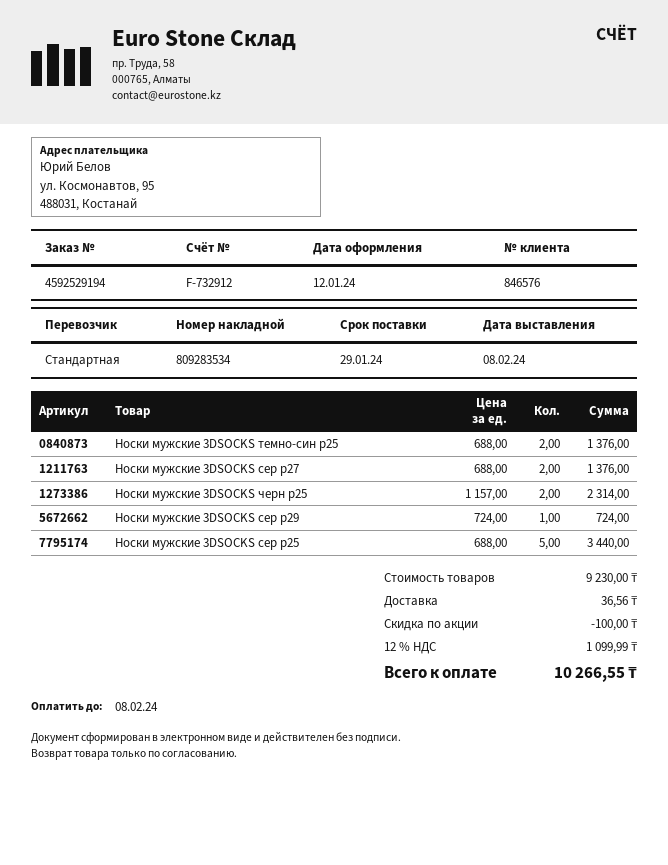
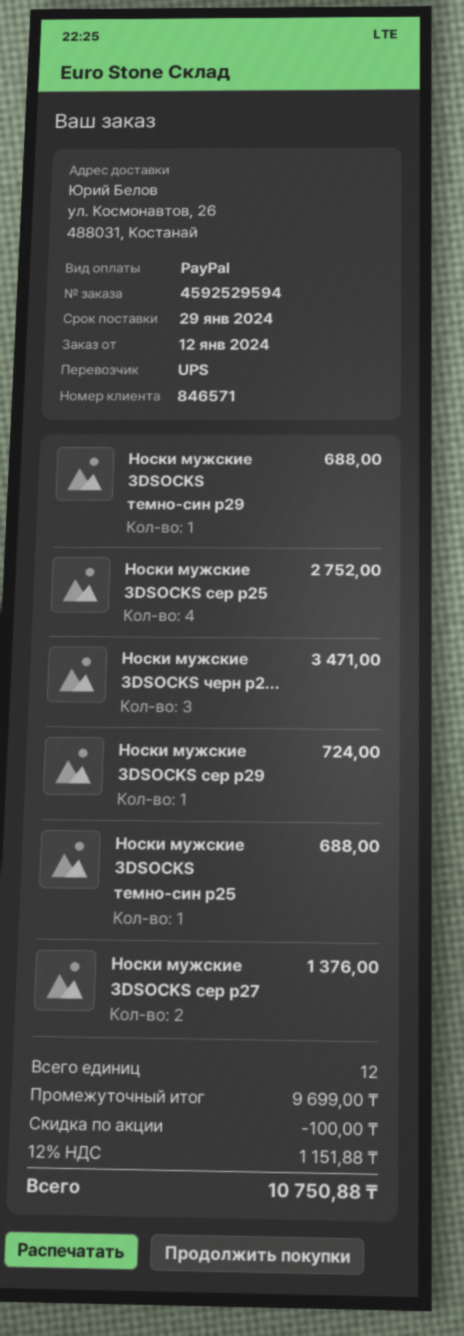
order number: 4592529194 -> 4592529594
customer number: 846576 -> 846571
shipping method: standard -> UPS
Носки мужские 3DSOCKS темно-син р25: 2 for 1376.00 -> 1 for 688.00
Носки мужские 3DSOCKS черн р25: 2 for 2314.00 -> 3 for 3471.00
Носки мужские 3DSOCKS сер р25: 5 for 3440.00 -> 4 for 2752.00
Носки мужские 3DSOCKS темно-син р29: none -> 1 for 688.00
subtotal: 9230.00 -> 9699.00
shipping: 36.56 -> none
tax: 12% = 1099.99 -> 12% = 1151.88
total: 10266.55 -> 10750.88

